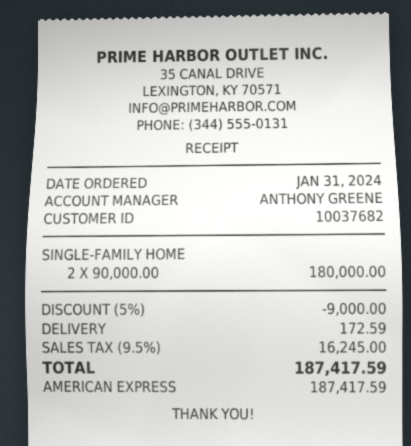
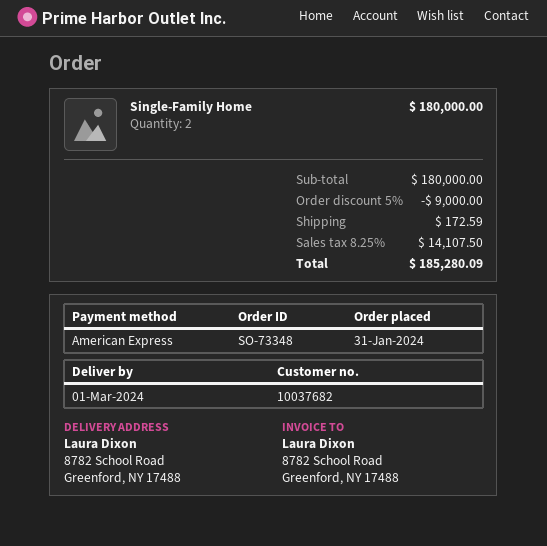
tax: 9.5% = 16245.00 -> 8.25% = 14107.50
total: 187417.59 -> 185280.09

